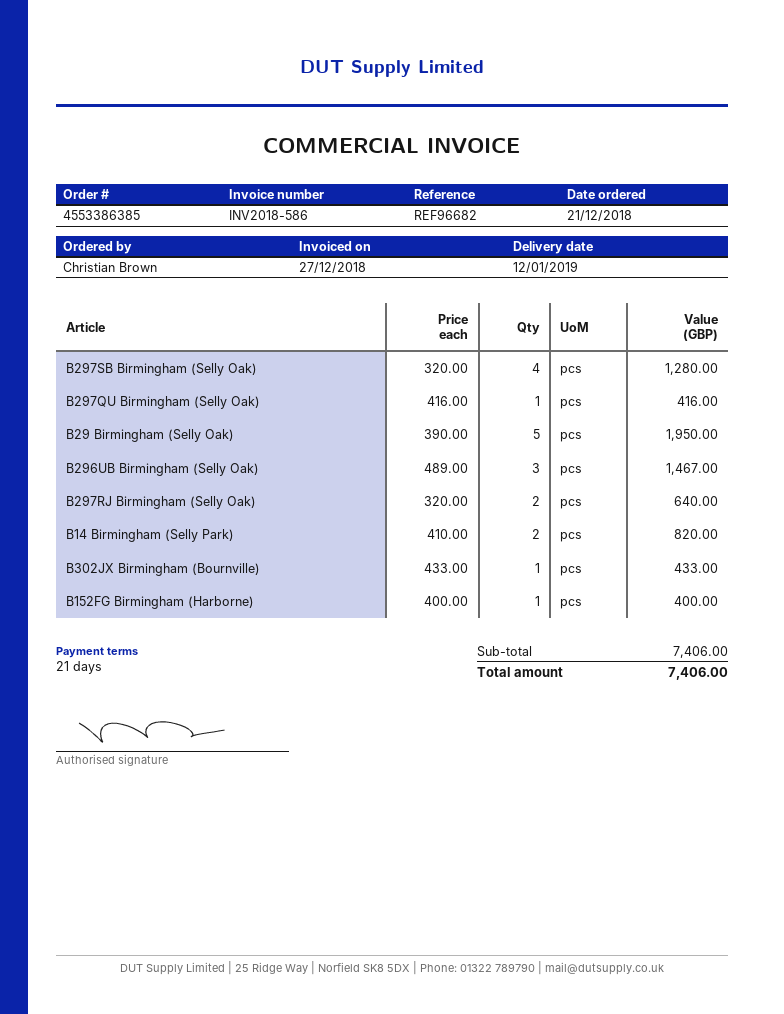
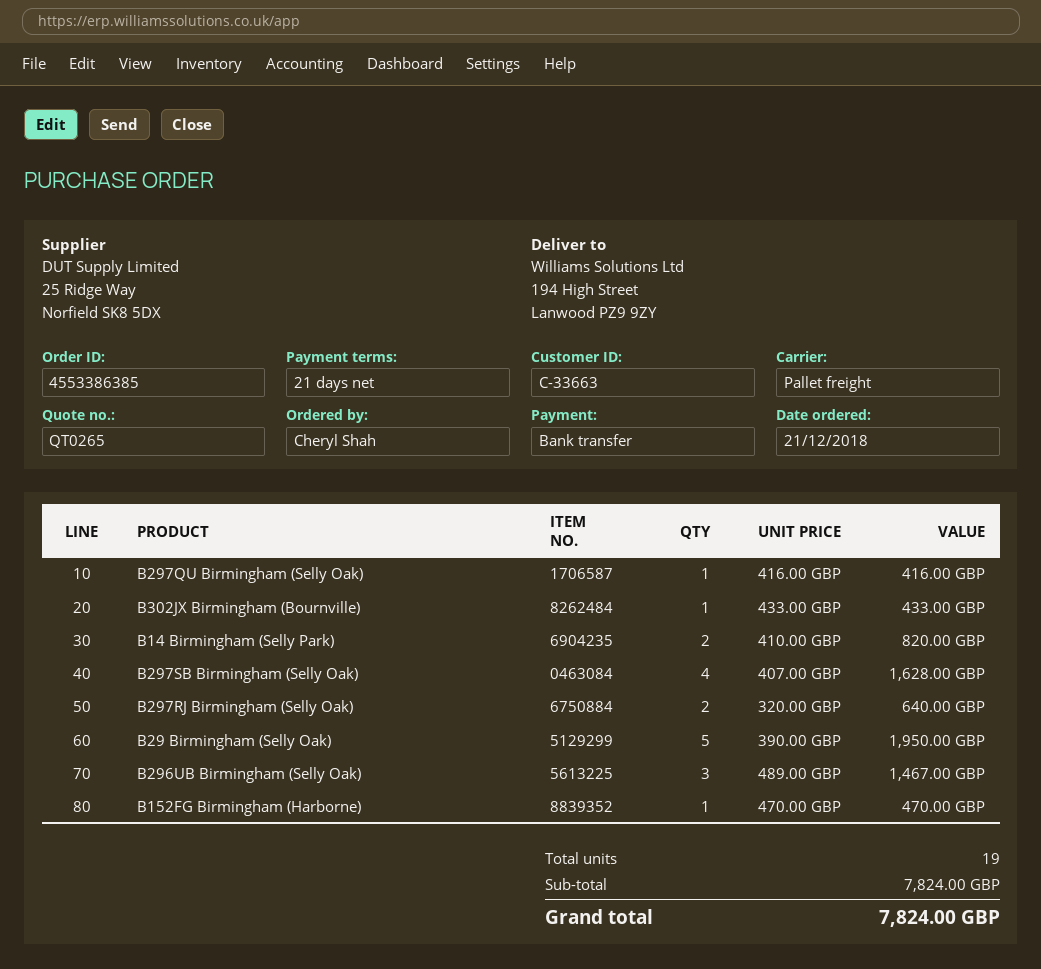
ordered by: Christian Brown -> Cheryl Shah
B297SB Birmingham (Selly Oak): 4 x 320.00 = 1280.00 -> 4 x 407.00 = 1628.00
B152FG Birmingham (Harborne): 1 x 400.00 = 400.00 -> 1 x 470.00 = 470.00
subtotal: 7406.00 -> 7824.00
total: 7406.00 -> 7824.00

